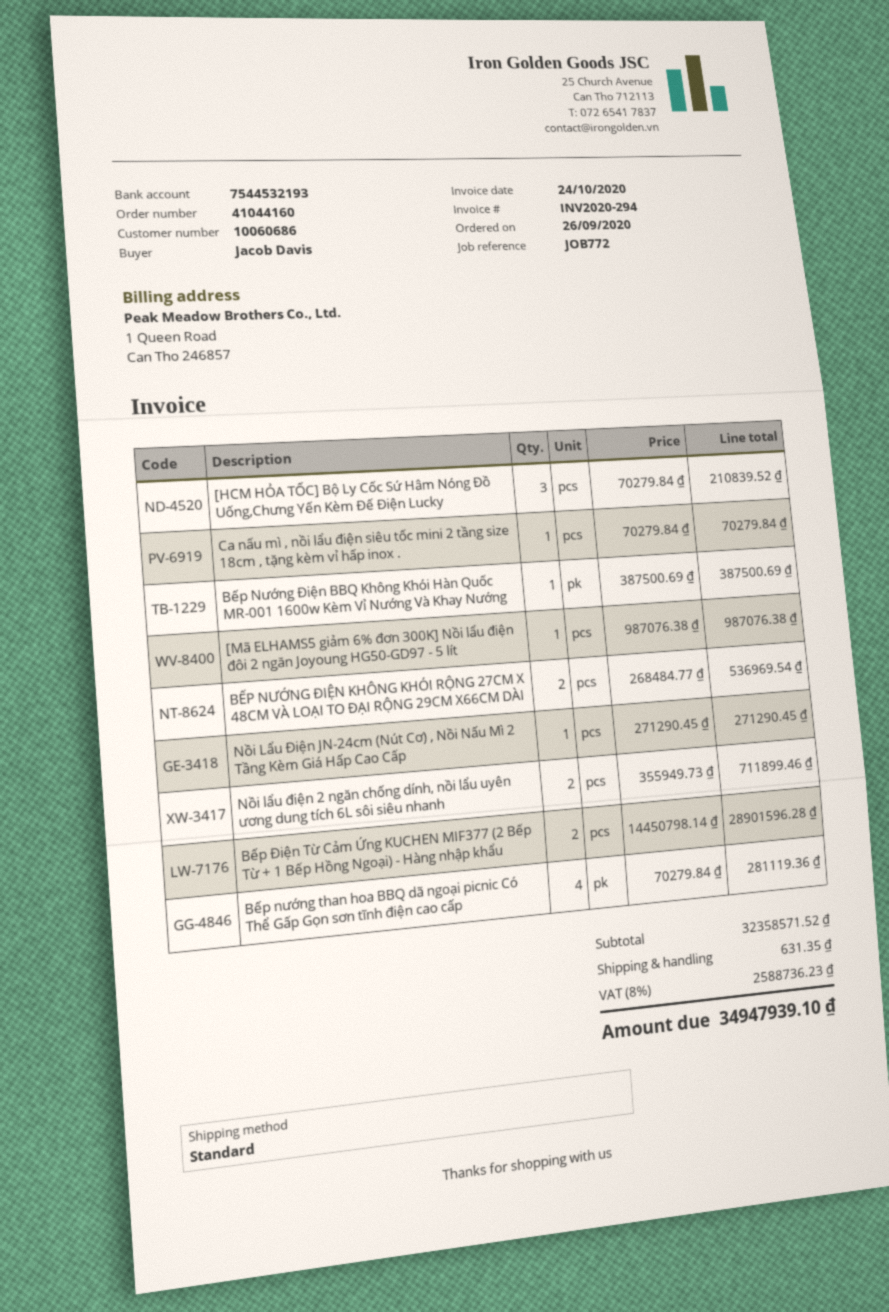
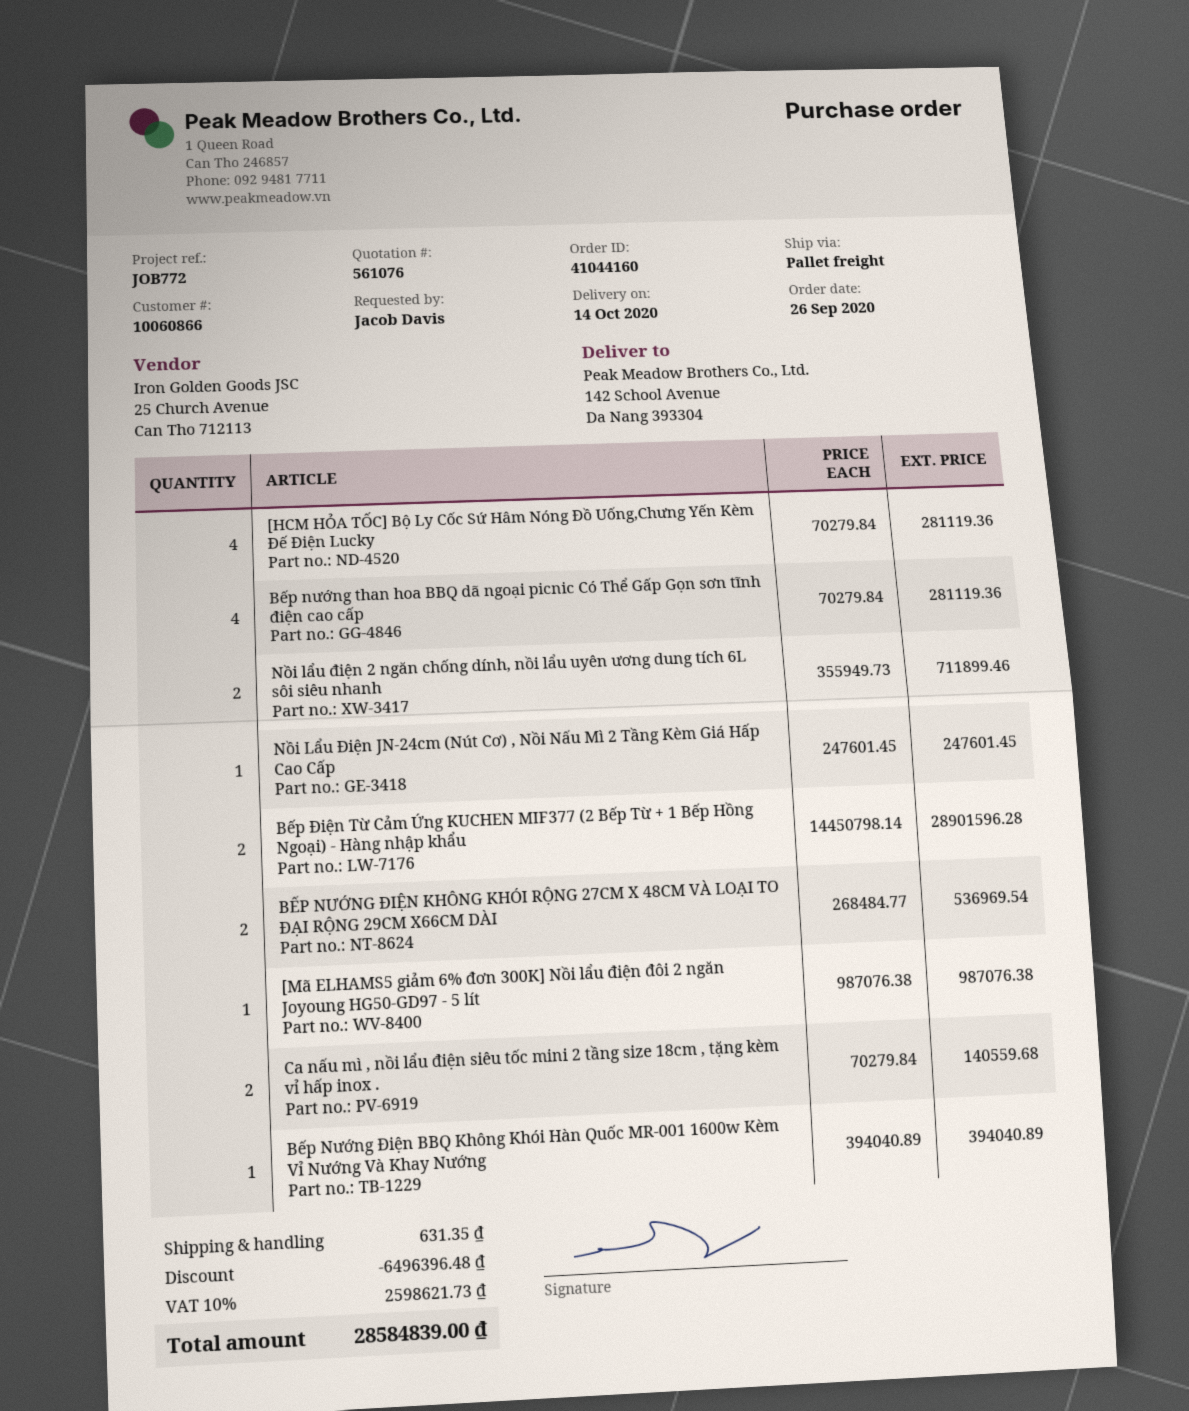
customer number: 10060686 -> 10060866
shipping method: standard -> pallet freight
[HCM HỎA TỐC] Bộ Ly Cốc Sứ Hâm Nóng Đồ Uống,Chưng Yến Kèm Đế Điện Lucky: 3 x 70279.84 = 210839.52 -> 4 x 70279.84 = 281119.36
Ca nấu mì , nồi lẩu điện siêu tốc mini 2 tầng size 18cm , tặng kèm vỉ hấp inox .: 1 x 70279.84 = 70279.84 -> 2 x 70279.84 = 140559.68
Bếp Nướng Điện BBQ Không Khói Hàn Quốc MR-001 1600w Kèm Vỉ Nướng Và Khay Nướng: 1 x 387500.69 = 387500.69 -> 1 x 394040.89 = 394040.89
Nồi Lẩu Điện JN-24cm (Nút Cơ) , Nồi Nấu Mì 2 Tầng Kèm Giá Hấp Cao Cấp: 1 x 271290.45 = 271290.45 -> 1 x 247601.45 = 247601.45
discount: none -> 6496396.48
tax: 8% = 2588736.23 -> 10% = 2598621.73
total: 34947939.10 -> 28584839.00

